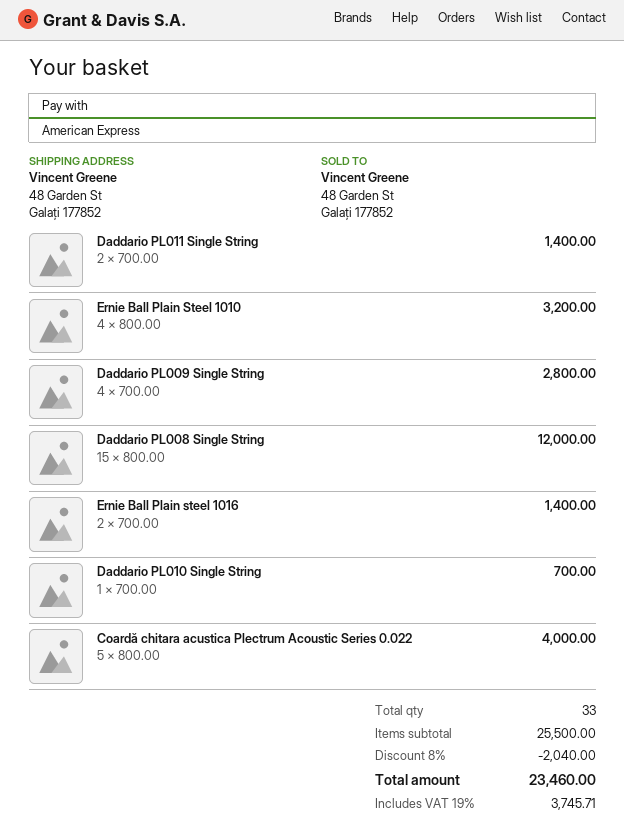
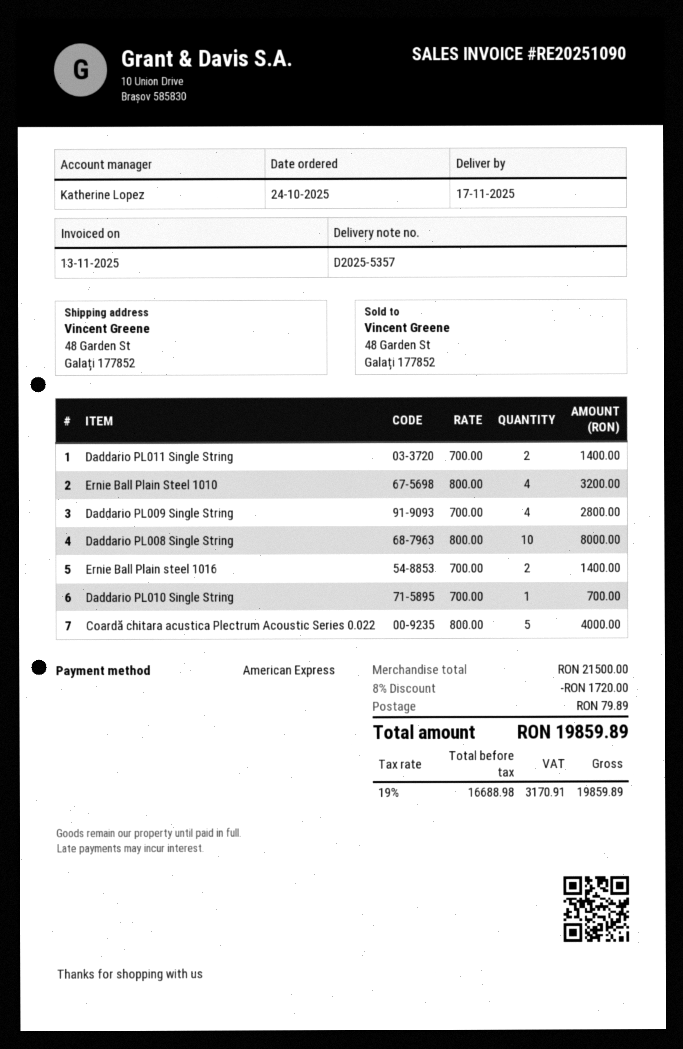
Daddario PL008 Single String: 15 x 800.00 = 12000.00 -> 10 x 800.00 = 8000.00
subtotal: 25500.00 -> 21500.00
discount: 8% = 2040.00 -> 8% = 1720.00
shipping: none -> 79.89
tax: 19% = 3745.71 -> 19% = 3170.91
total: 23460.00 -> 19859.89

